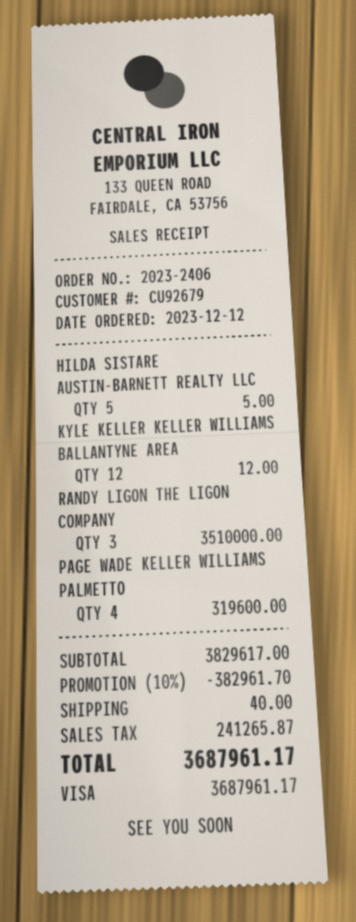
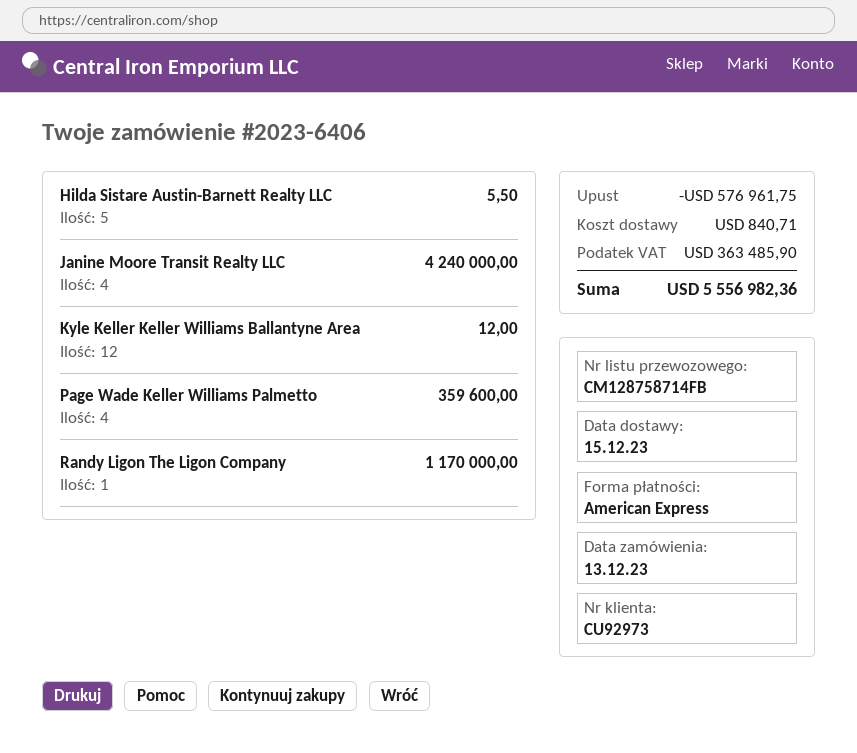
order number: 2023-2406 -> 2023-6406
order date: 2023-12-12 -> 2023-12-13
customer number: CU92679 -> CU92973
payment method: Visa -> American Express
HILDA SISTARE AUSTIN-BARNETT REALTY LLC: 5 for 5.00 -> 5 for 5.50
RANDY LIGON THE LIGON COMPANY: 3 for 3510000.00 -> 1 for 1170000.00
PAGE WADE KELLER WILLIAMS PALMETTO: 4 for 319600.00 -> 4 for 359600.00
Janine Moore Transit Realty LLC: none -> 4 for 4240000.00
discount: 382961.70 -> 576961.75
shipping: 40.00 -> 840.71
tax: 241265.87 -> 363485.90
total: 3687961.17 -> 5556982.36

